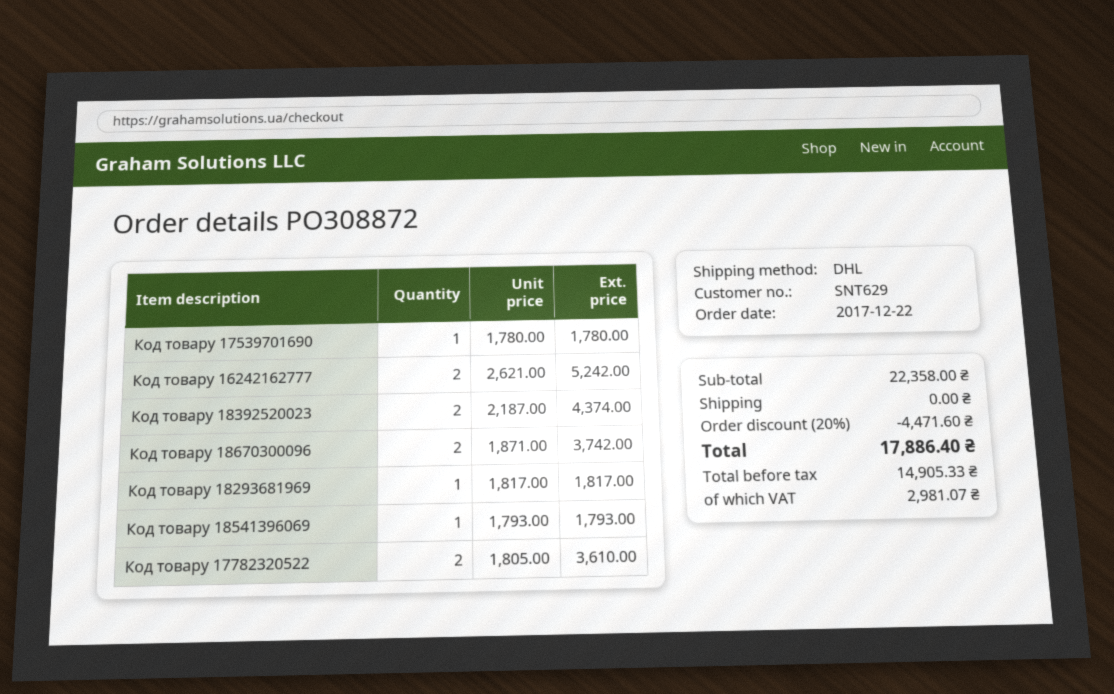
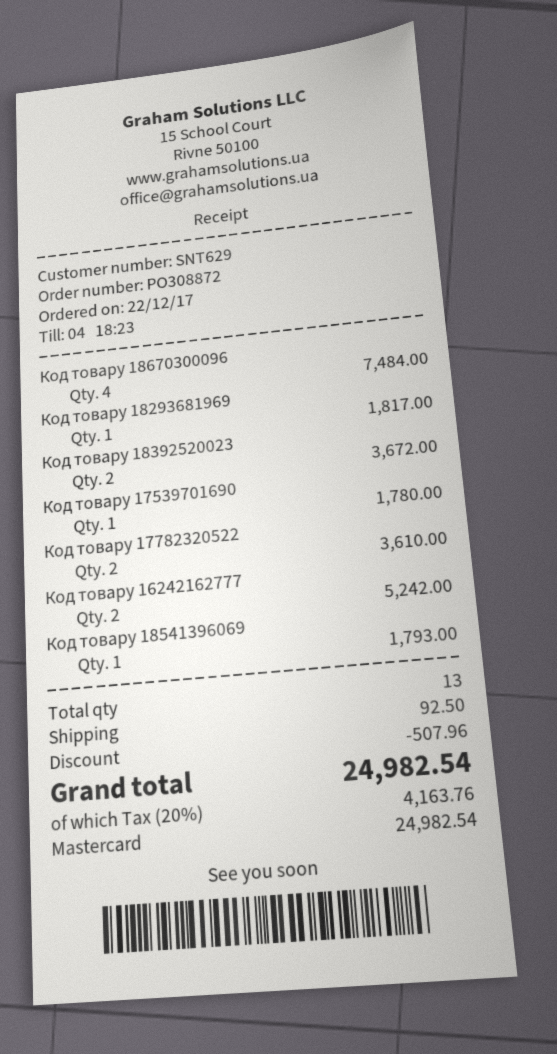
Код товару 18392520023: 2 for 4374.00 -> 2 for 3672.00
Код товару 18670300096: 2 for 3742.00 -> 4 for 7484.00
discount: 4471.60 -> 507.96
shipping: 0.00 -> 92.50
tax: 2981.07 -> 4163.76
total: 17886.40 -> 24982.54

